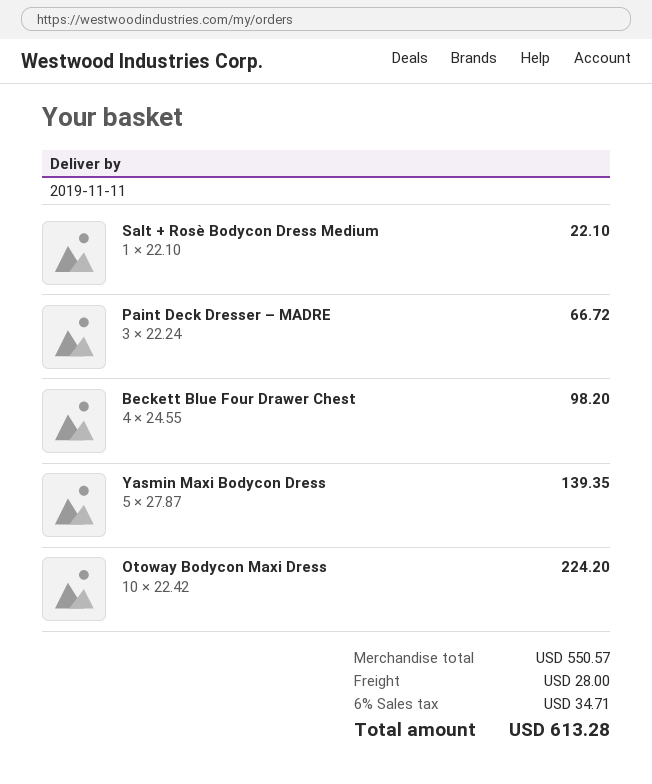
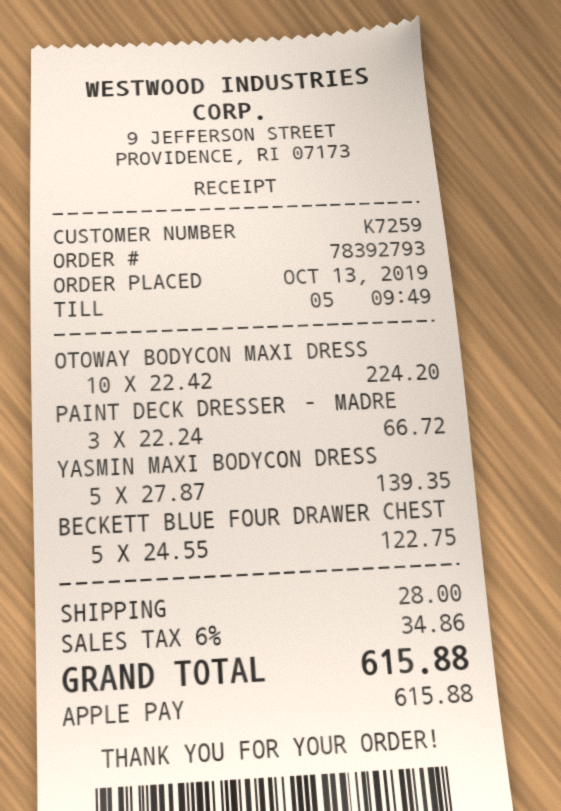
Salt + Rosè Bodycon Dress Medium: 1 x 22.10 = 22.10 -> none
Beckett Blue Four Drawer Chest: 4 x 24.55 = 98.20 -> 5 x 24.55 = 122.75
tax: 6% = 34.71 -> 6% = 34.86
total: 613.28 -> 615.88

